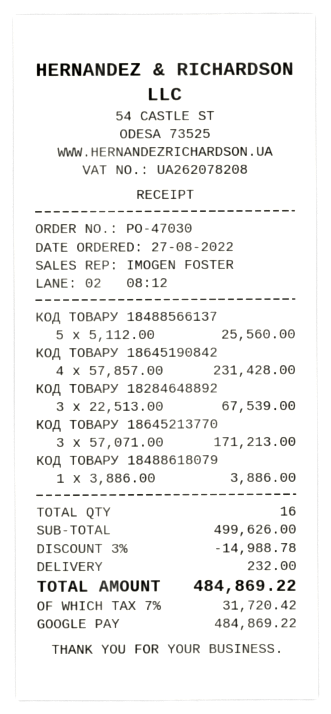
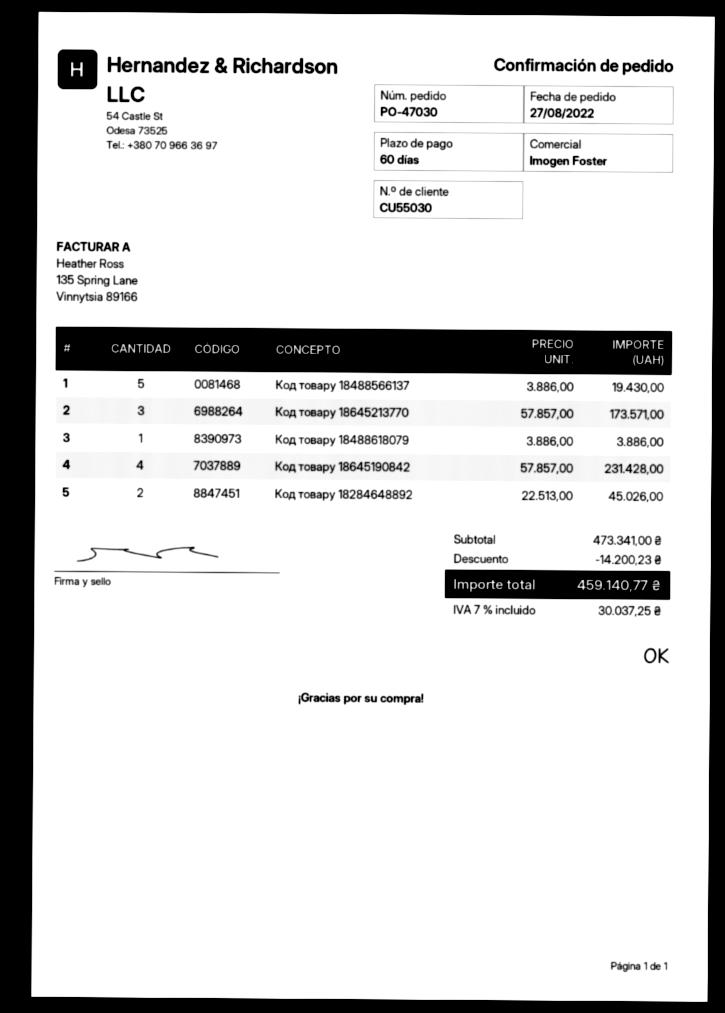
КОД ТОВАРУ 18488566137: 5 x 5112.00 = 25560.00 -> 5 x 3886.00 = 19430.00
КОД ТОВАРУ 18284648892: 3 x 22513.00 = 67539.00 -> 2 x 22513.00 = 45026.00
КОД ТОВАРУ 18645213770: 3 x 57071.00 = 171213.00 -> 3 x 57857.00 = 173571.00
subtotal: 499626.00 -> 473341.00
discount: 14988.78 -> 14200.23
shipping: 232.00 -> none
tax: 7% = 31720.42 -> 7% = 30037.25
total: 484869.22 -> 459140.77

